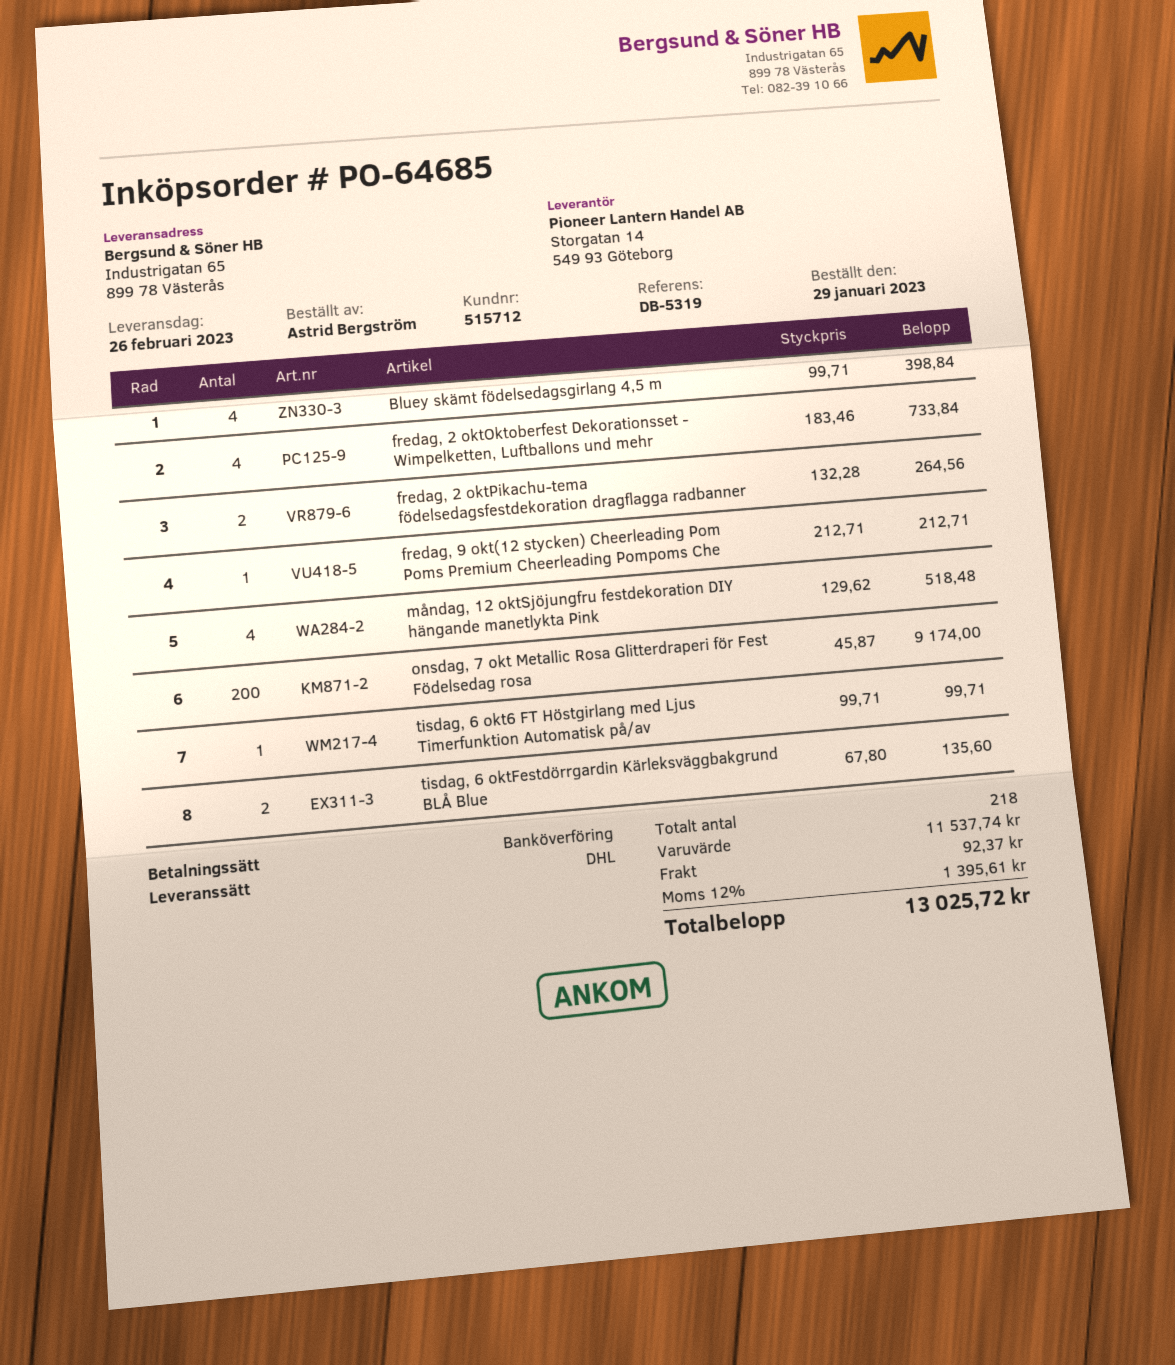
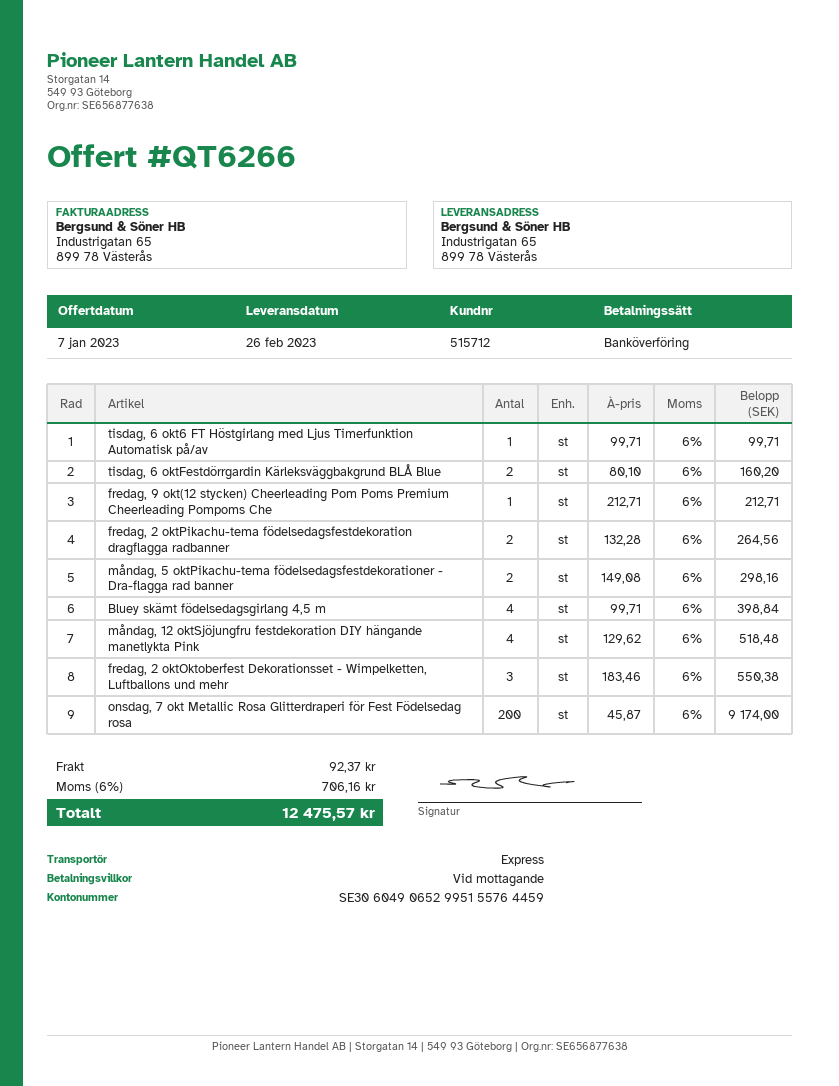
shipping method: DHL -> express
fredag, 2 oktOktoberfest Dekorationsset - Wimpelketten, Luftballons und mehr: 4 x 183.46 = 733.84 -> 3 x 183.46 = 550.38
tisdag, 6 oktFestdörrgardin Kärleksväggbakgrund BLÅ Blue: 2 x 67.80 = 135.60 -> 2 x 80.10 = 160.20
måndag, 5 oktPikachu-tema födelsedagsfestdekorationer - Dra-flagga rad banner: none -> 2 x 149.08 = 298.16
tax: 12% = 1395.61 -> 6% = 706.16
total: 13025.72 -> 12475.57

